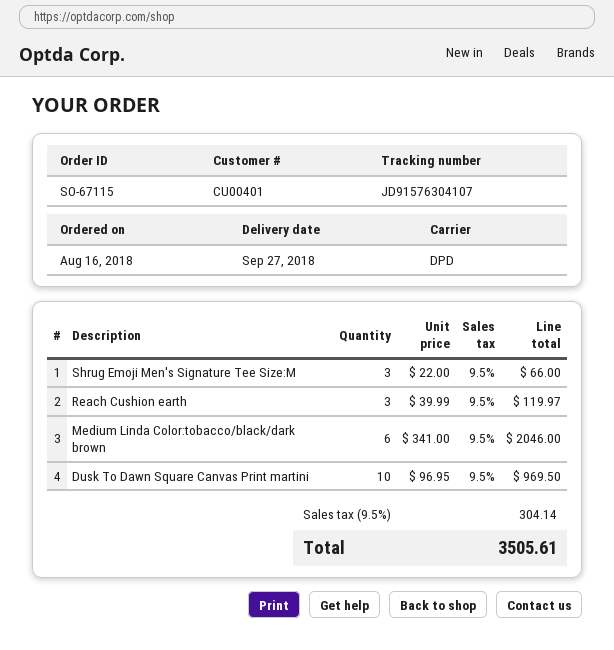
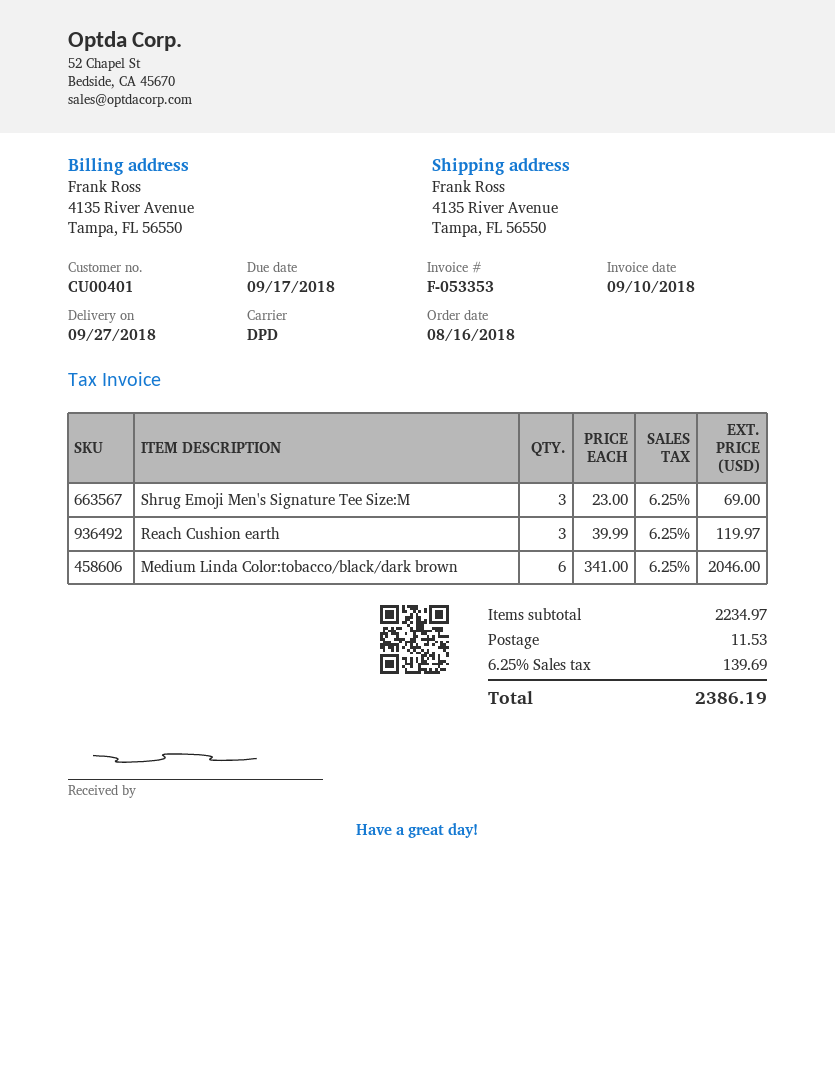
Shrug Emoji Men's Signature Tee Size:M: 3 x 22.00 = 66.00 -> 3 x 23.00 = 69.00
Dusk To Dawn Square Canvas Print martini: 10 x 96.95 = 969.50 -> none
shipping: none -> 11.53
tax: 9.5% = 304.14 -> 6.25% = 139.69
total: 3505.61 -> 2386.19

